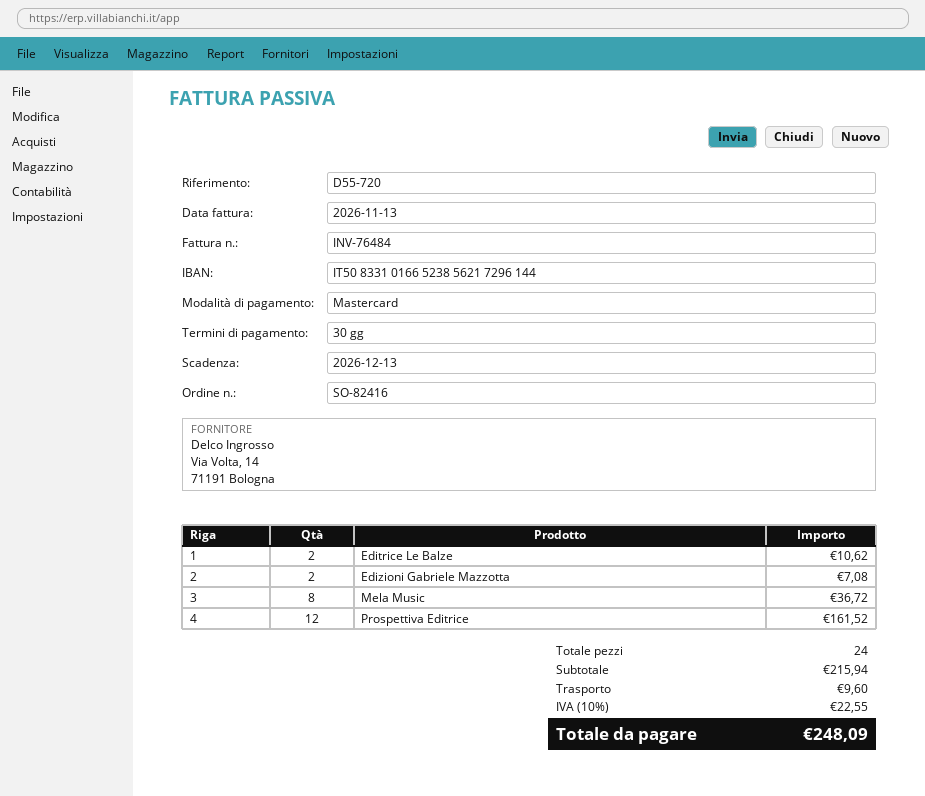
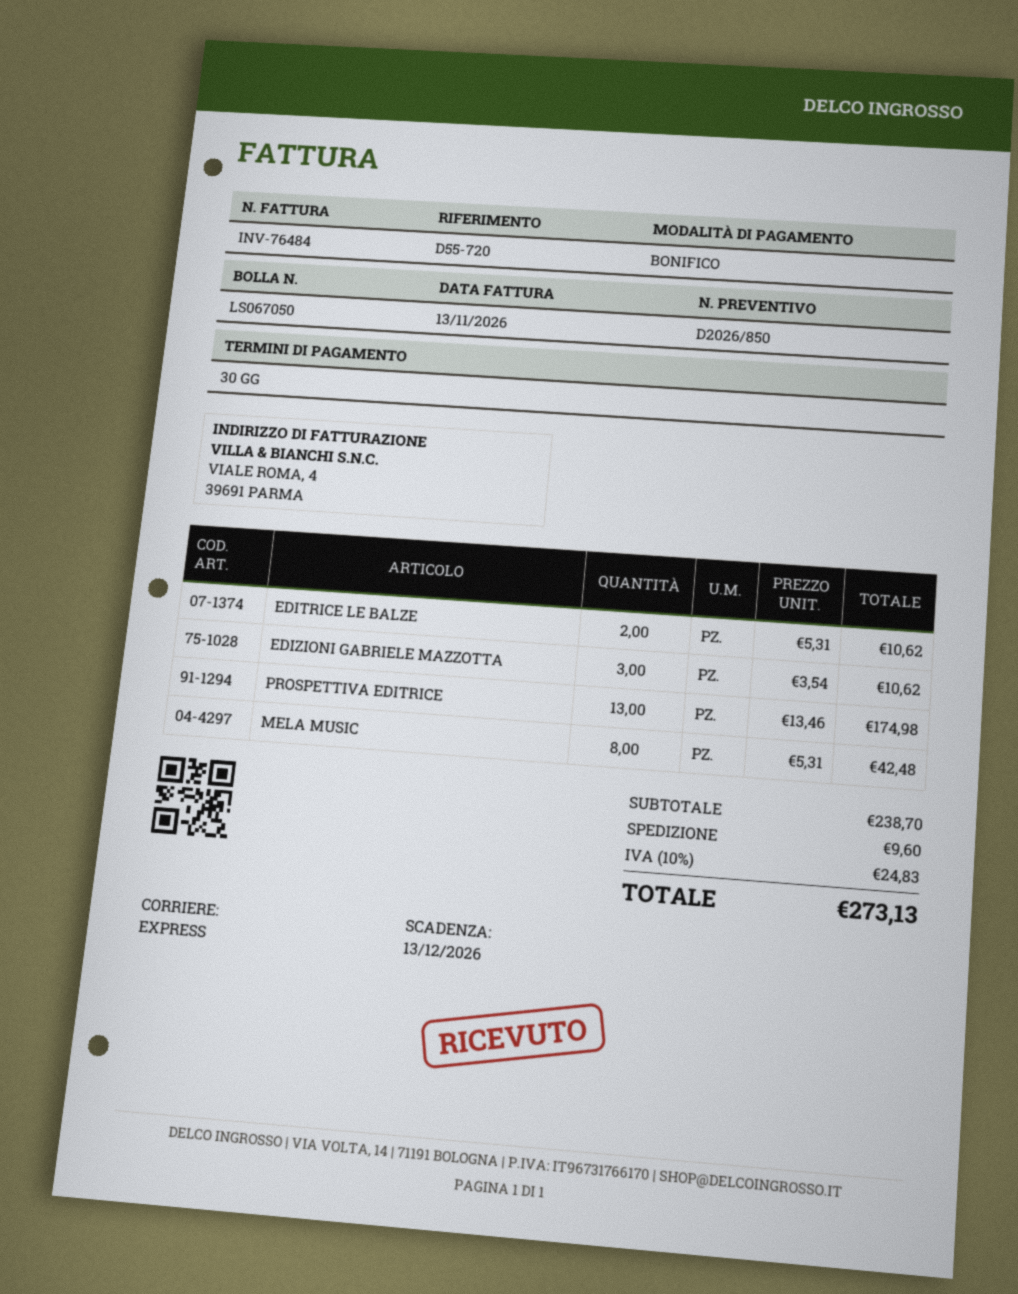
payment method: Mastercard -> bank transfer
Edizioni Gabriele Mazzotta: 2 for 7.08 -> 3 for 10.62
Mela Music: 8 for 36.72 -> 8 for 42.48
Prospettiva Editrice: 12 for 161.52 -> 13 for 174.98
subtotal: 215.94 -> 238.70
tax: 10% = 22.55 -> 10% = 24.83
total: 248.09 -> 273.13

